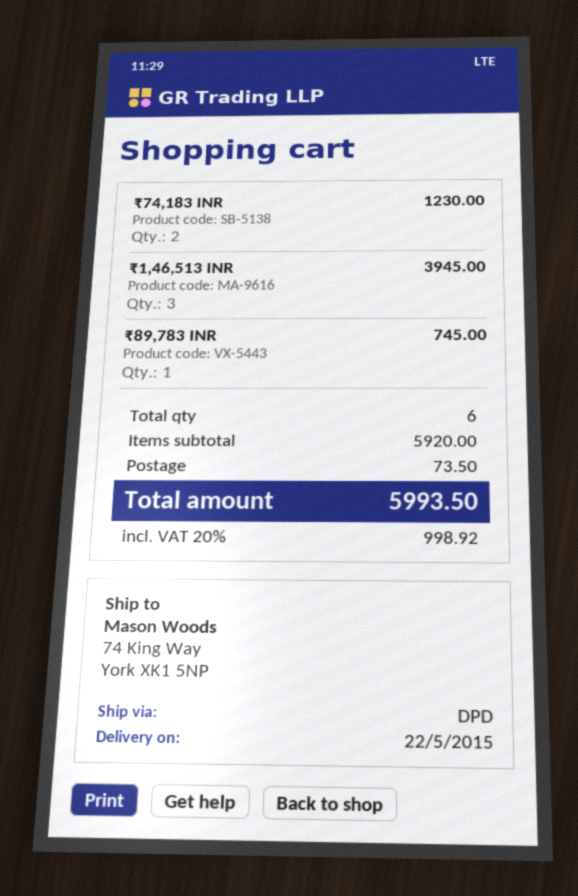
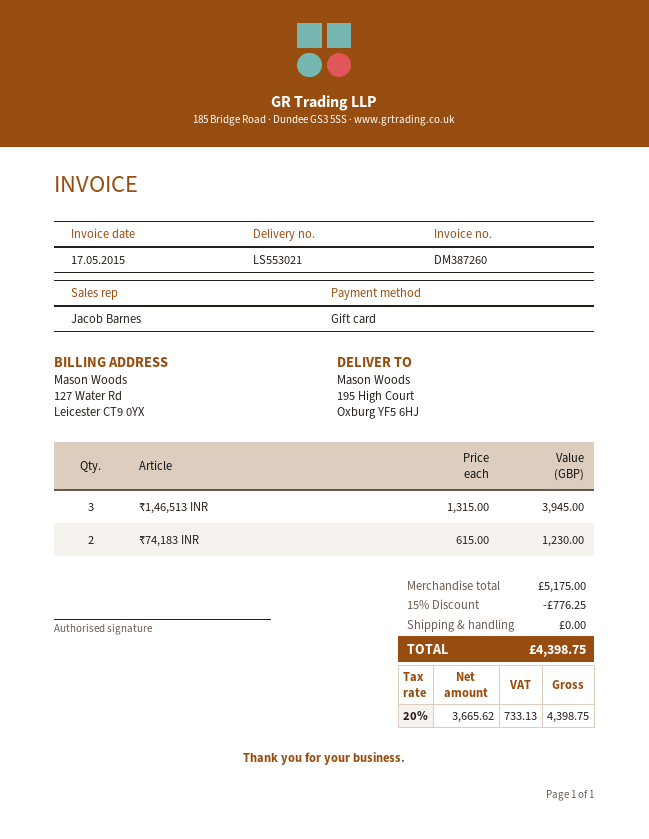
ship to: 74 King Way, York XK1 5NP -> 195 High Court, Oxburg YF5 6HJ
₹89,783 INR: 1 for 745.00 -> none
subtotal: 5920.00 -> 5175.00
discount: none -> 15% = 776.25
shipping: 73.50 -> 0.00
tax: 20% = 998.92 -> 20% = 733.13
total: 5993.50 -> 4398.75

